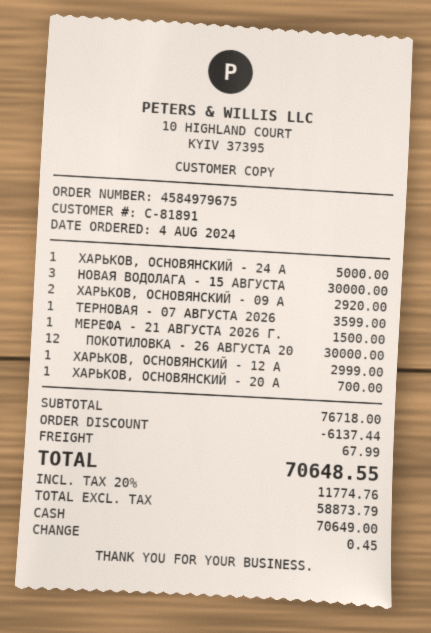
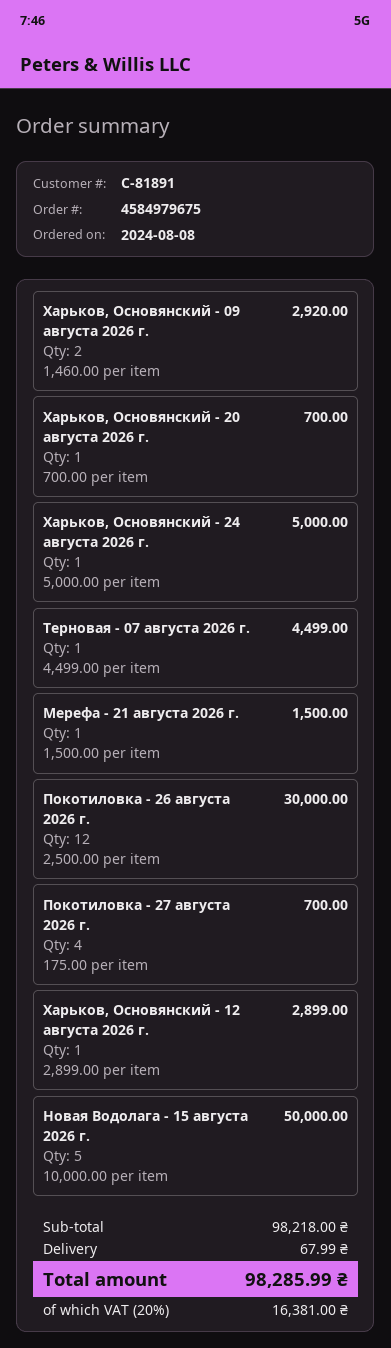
order date: 2024-08-04 -> 2024-08-08
НОВАЯ ВОДОЛАГА - 15 АВГУСТА: 3 for 30000.00 -> 5 for 50000.00
ТЕРНОВАЯ - 07 АВГУСТА 2026: 1 for 3599.00 -> 1 for 4499.00
ХАРЬКОВ, ОСНОВЯНСКИЙ - 12 А: 1 for 2999.00 -> 1 for 2899.00
Покотиловка - 27 августа 2026 г.: none -> 4 for 700.00
subtotal: 76718.00 -> 98218.00
discount: 6137.44 -> none
tax: 20% = 11774.76 -> 20% = 16381.00
total: 70648.55 -> 98285.99

